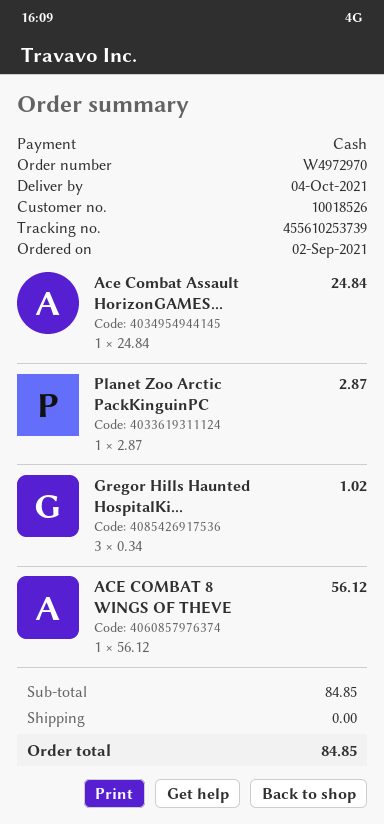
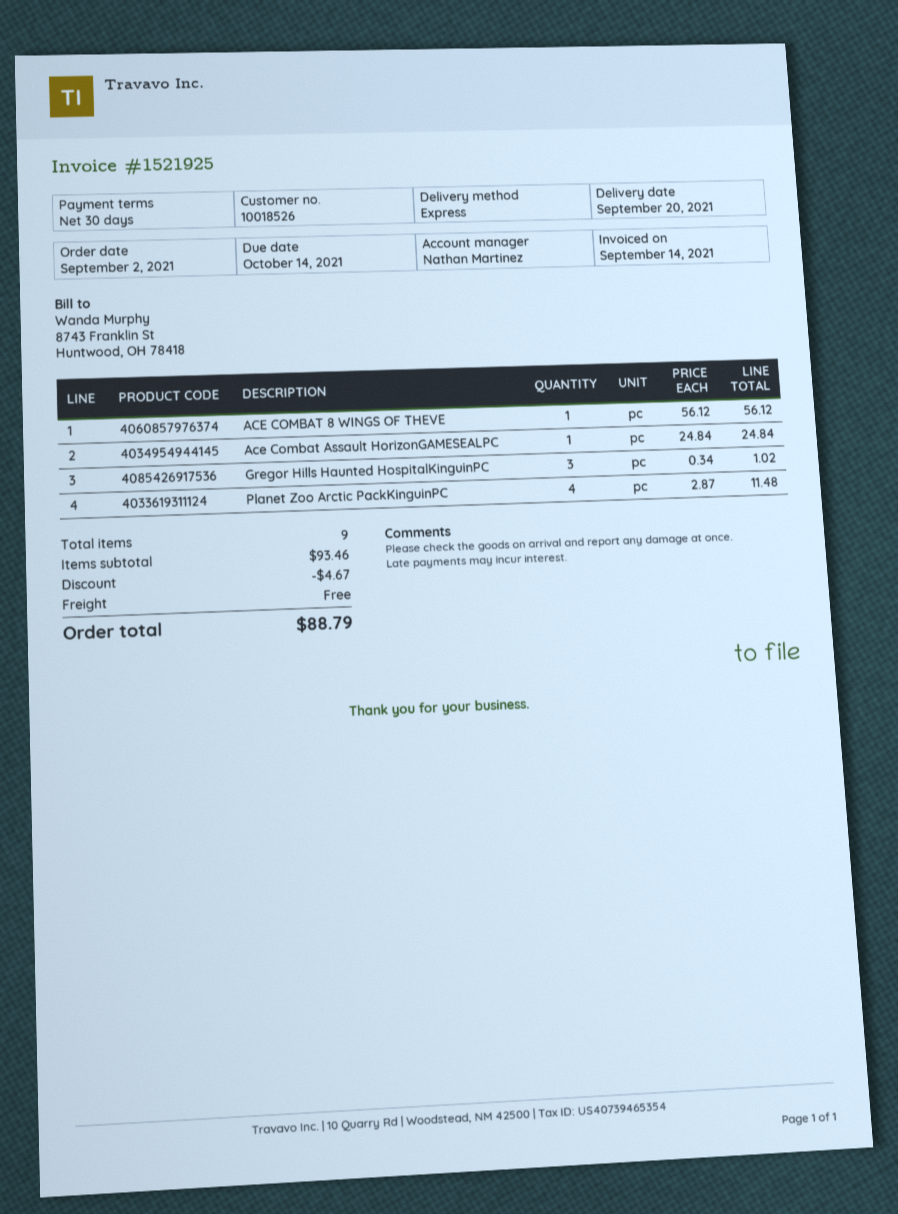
delivery date: 2021-10-04 -> 2021-09-20
Planet Zoo Arctic PackKinguinPC: 1 x 2.87 = 2.87 -> 4 x 2.87 = 11.48
subtotal: 84.85 -> 93.46
discount: none -> 4.67
total: 84.85 -> 88.79

